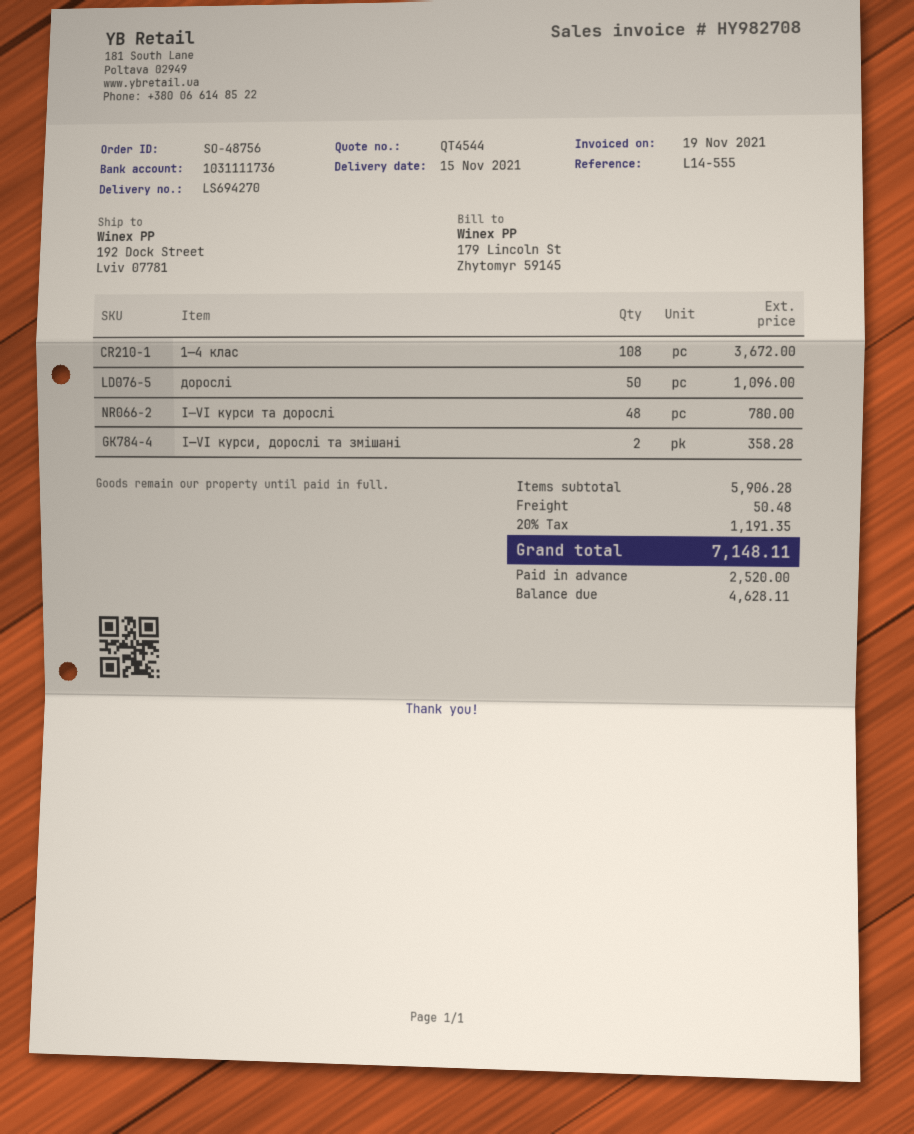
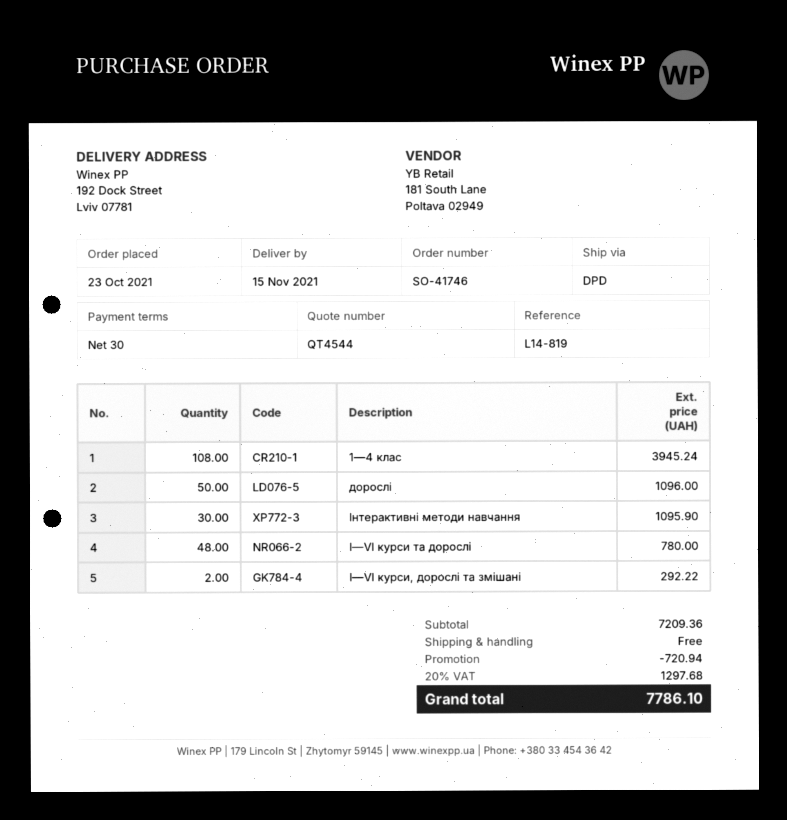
order number: SO-48756 -> SO-41746
reference: L14-555 -> L14-819
1—4 клас: 108 for 3672.00 -> 108 for 3945.24
I—VI курси, дорослі та змішані: 2 for 358.28 -> 2 for 292.22
Інтерактивні методи навчання: none -> 30 for 1095.90
subtotal: 5906.28 -> 7209.36
discount: none -> 720.94
shipping: 50.48 -> 0.00
tax: 20% = 1191.35 -> 20% = 1297.68
total: 7148.11 -> 7786.10

